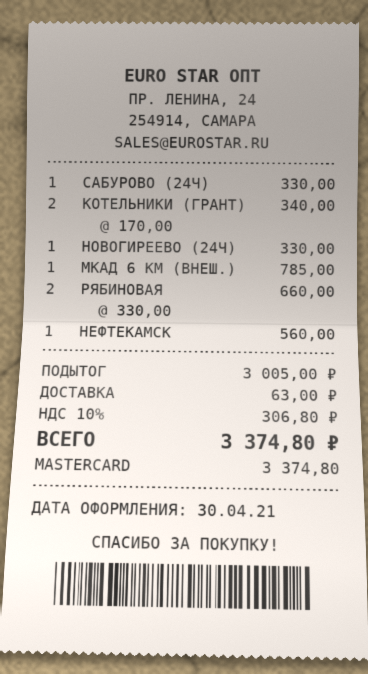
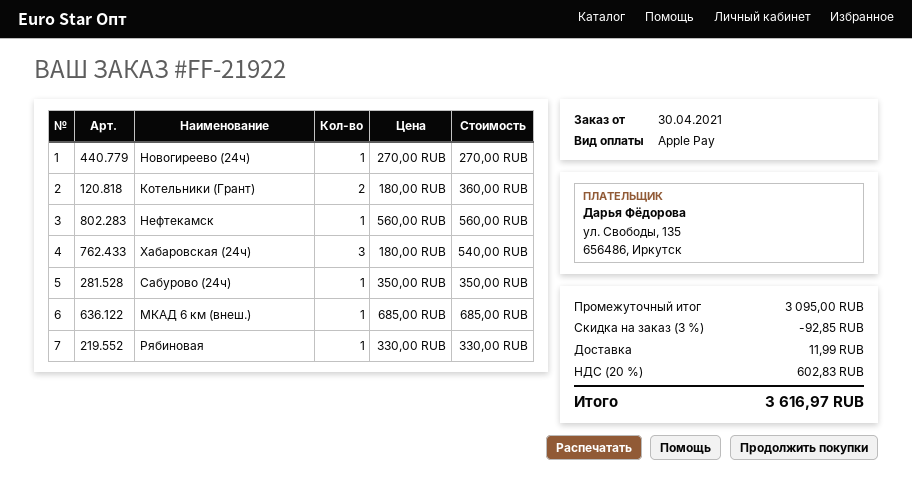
payment method: Mastercard -> Apple Pay
САБУРОВО (24Ч): 1 x 330.00 = 330.00 -> 1 x 350.00 = 350.00
КОТЕЛЬНИКИ (ГРАНТ): 2 x 170.00 = 340.00 -> 2 x 180.00 = 360.00
НОВОГИРЕЕВО (24Ч): 1 x 330.00 = 330.00 -> 1 x 270.00 = 270.00
МКАД 6 КМ (ВНЕШ.): 1 x 785.00 = 785.00 -> 1 x 685.00 = 685.00
РЯБИНОВАЯ: 2 x 330.00 = 660.00 -> 1 x 330.00 = 330.00
Хабаровская (24ч): none -> 3 x 180.00 = 540.00
subtotal: 3005.00 -> 3095.00
discount: none -> 3% = 92.85
shipping: 63.00 -> 11.99
tax: 10% = 306.80 -> 20% = 602.83
total: 3374.80 -> 3616.97

